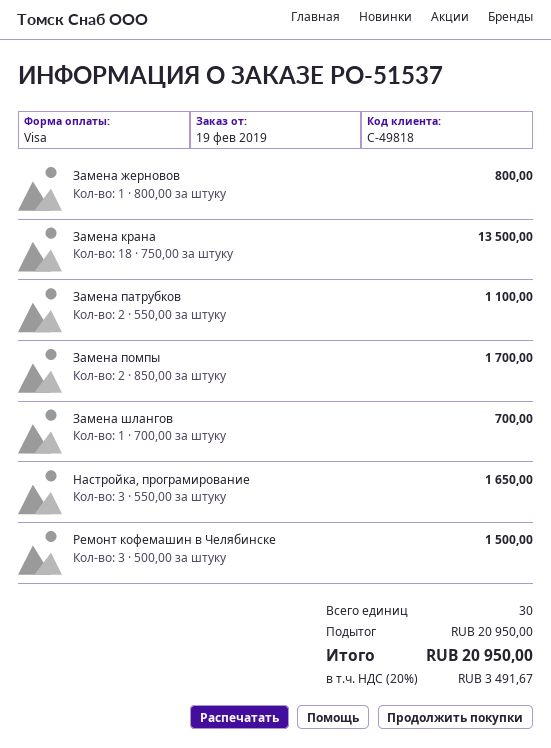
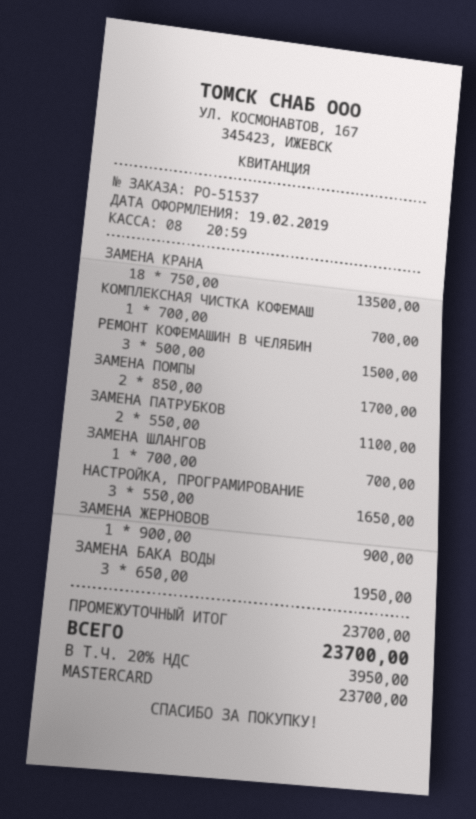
payment method: Visa -> Mastercard
Замена жерновов: 1 x 800.00 = 800.00 -> 1 x 900.00 = 900.00
КОМПЛЕКСНАЯ ЧИСТКА КОФЕМАШ: none -> 1 x 700.00 = 700.00
ЗАМЕНА БАКА ВОДЫ: none -> 3 x 650.00 = 1950.00
subtotal: 20950.00 -> 23700.00
tax: 20% = 3491.67 -> 20% = 3950.00
total: 20950.00 -> 23700.00

